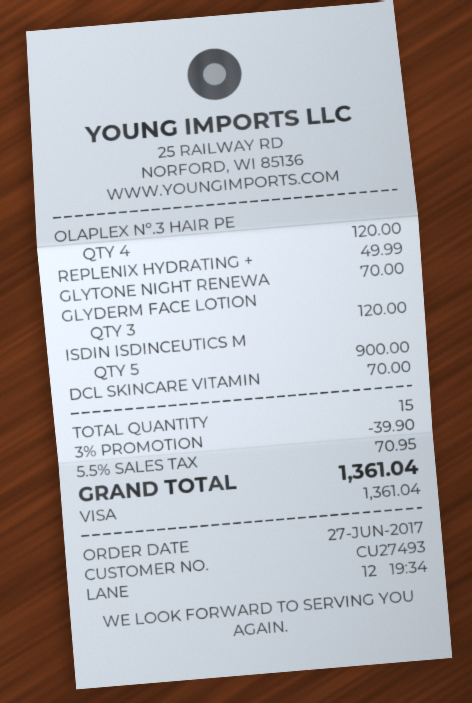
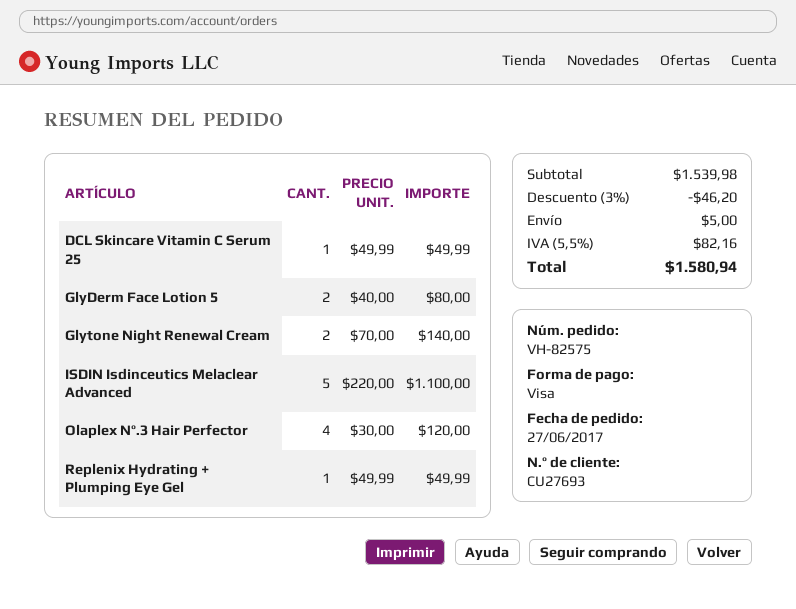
customer number: CU27493 -> CU27693
GLYTONE NIGHT RENEWA: 1 for 70.00 -> 2 for 140.00
GLYDERM FACE LOTION: 3 for 120.00 -> 2 for 80.00
ISDIN ISDINCEUTICS M: 5 for 900.00 -> 5 for 1100.00
DCL SKINCARE VITAMIN: 1 for 70.00 -> 1 for 49.99
discount: 3% = 39.90 -> 3% = 46.20
shipping: none -> 5.00
tax: 5.5% = 70.95 -> 5.5% = 82.16
total: 1361.04 -> 1580.94

